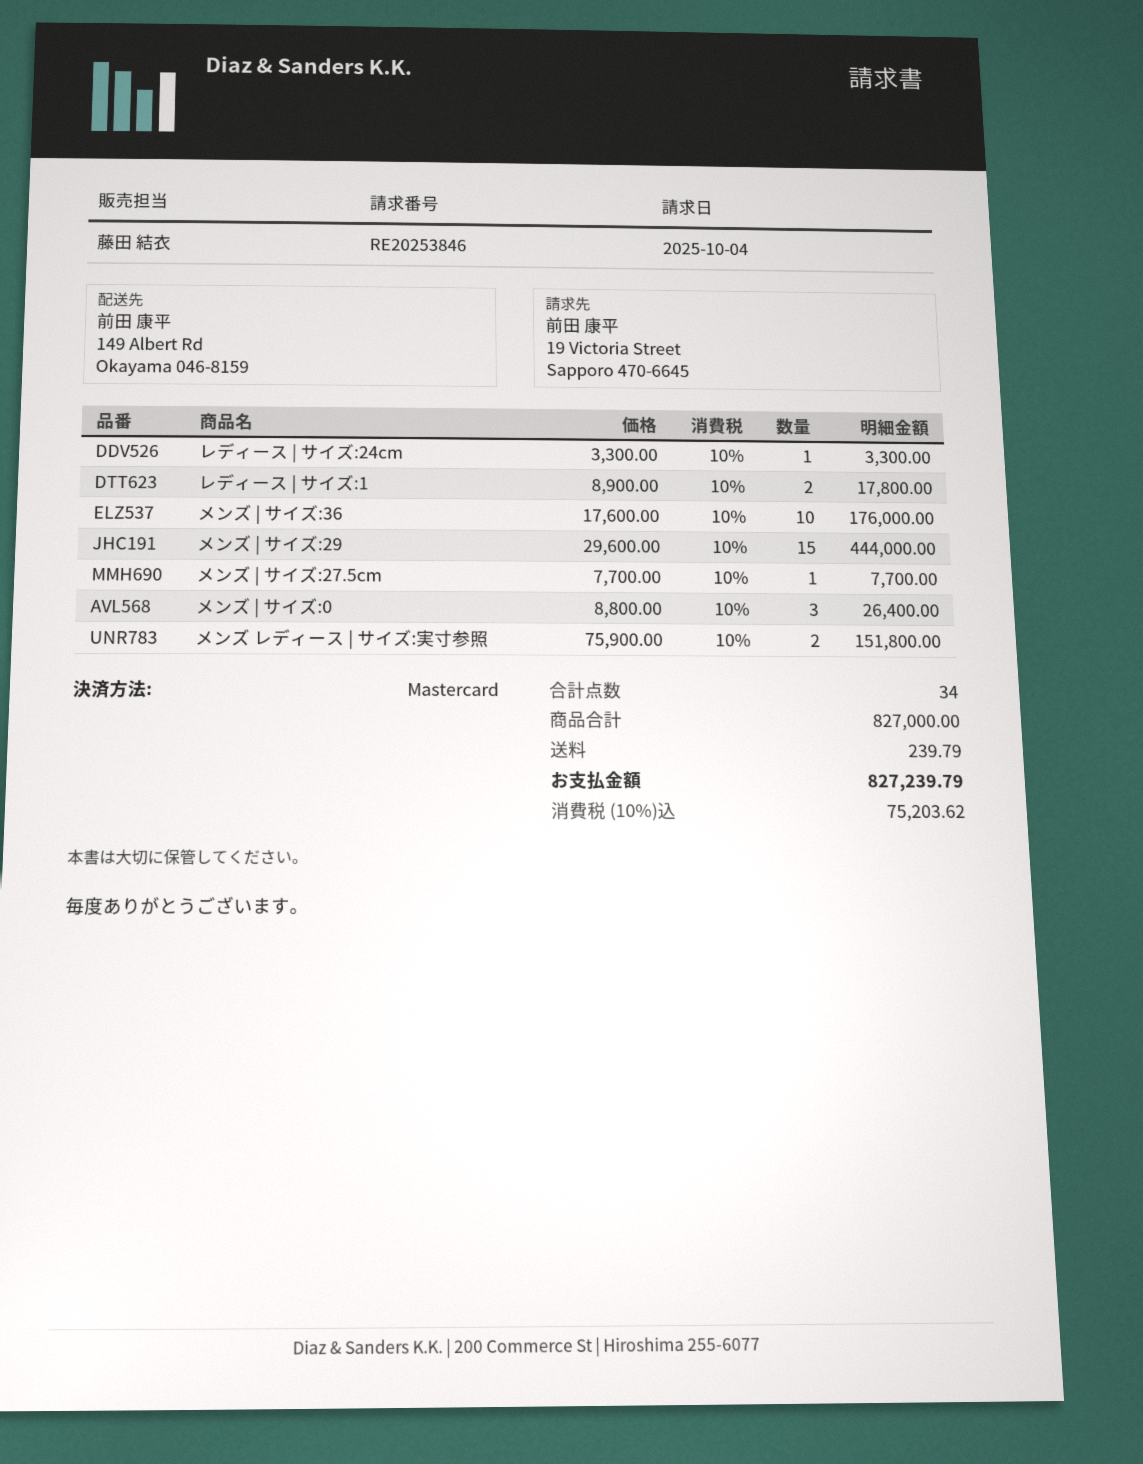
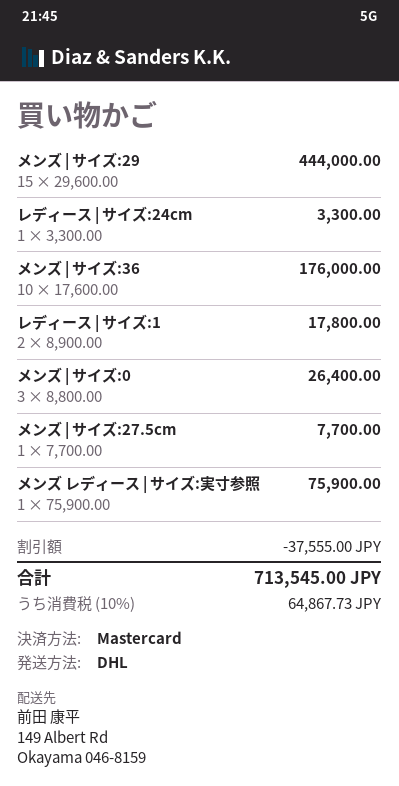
メンズ レディース | サイズ:実寸参照: 2 x 75900.00 = 151800.00 -> 1 x 75900.00 = 75900.00
discount: none -> 37555.00
shipping: 239.79 -> none
tax: 10% = 75203.62 -> 10% = 64867.73
total: 827239.79 -> 713545.00

